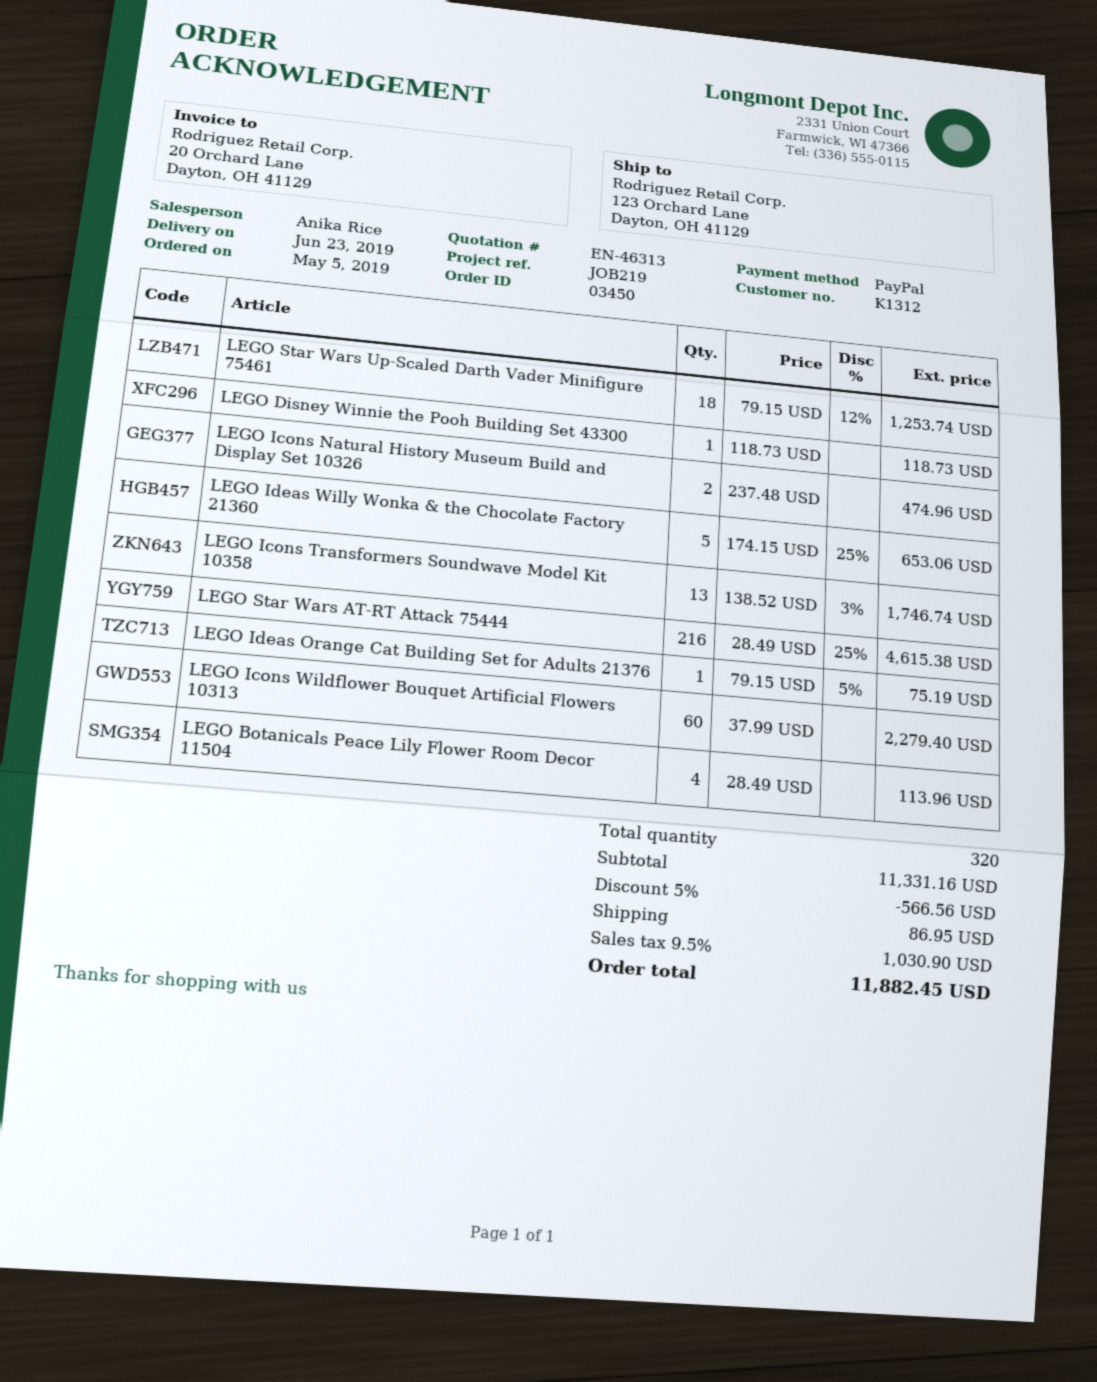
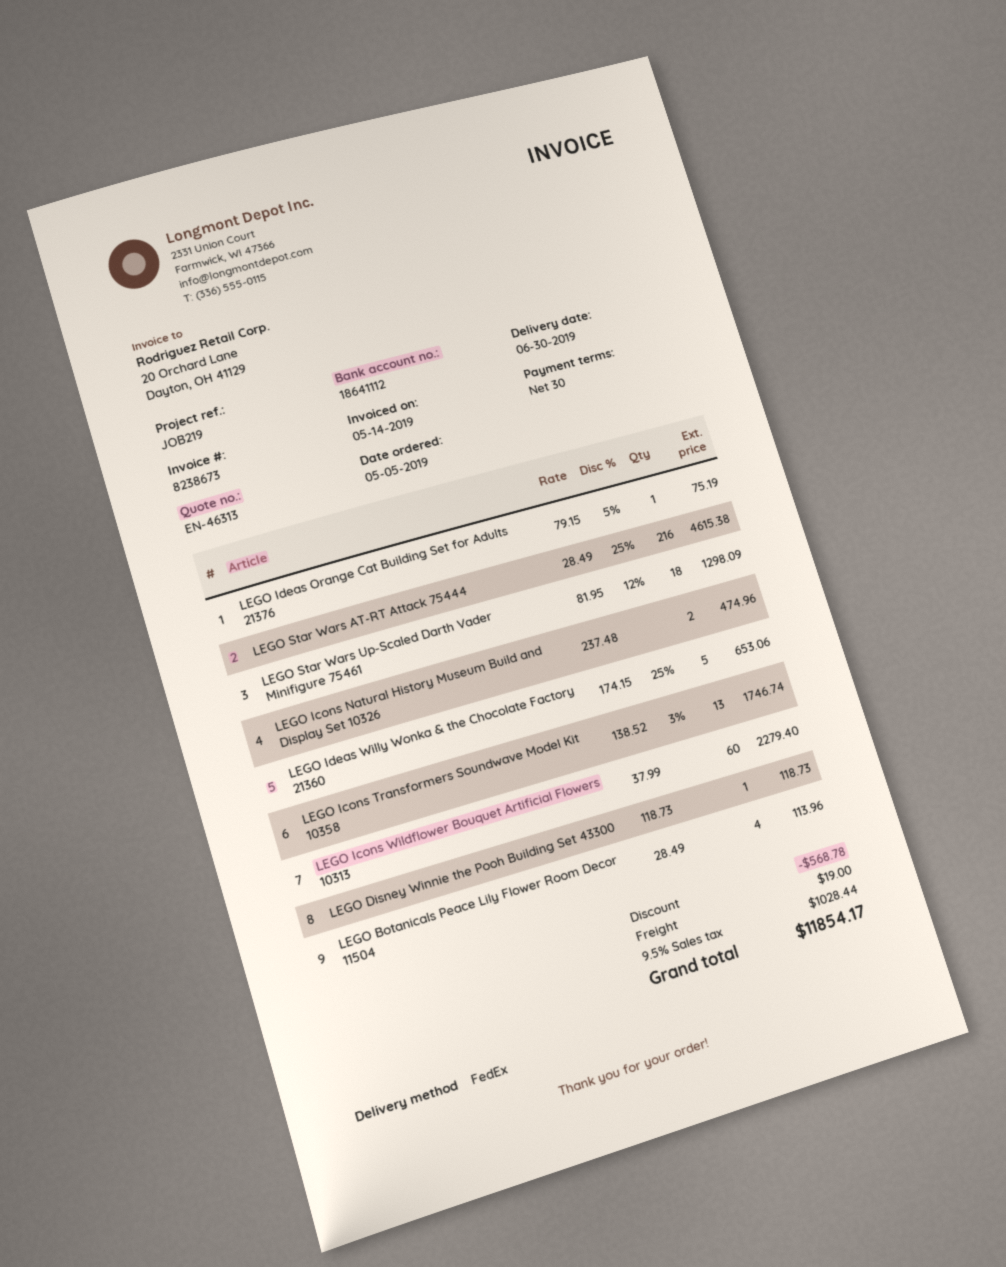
delivery date: 2019-06-23 -> 2019-06-30
LEGO Star Wars Up-Scaled Darth Vader Minifigure 75461: 18 x 79.15 - 12% = 1253.74 -> 18 x 81.95 - 12% = 1298.09
discount: 566.56 -> 568.78
shipping: 86.95 -> 19.00
tax: 9.5% = 1030.90 -> 9.5% = 1028.44
total: 11882.45 -> 11854.17

